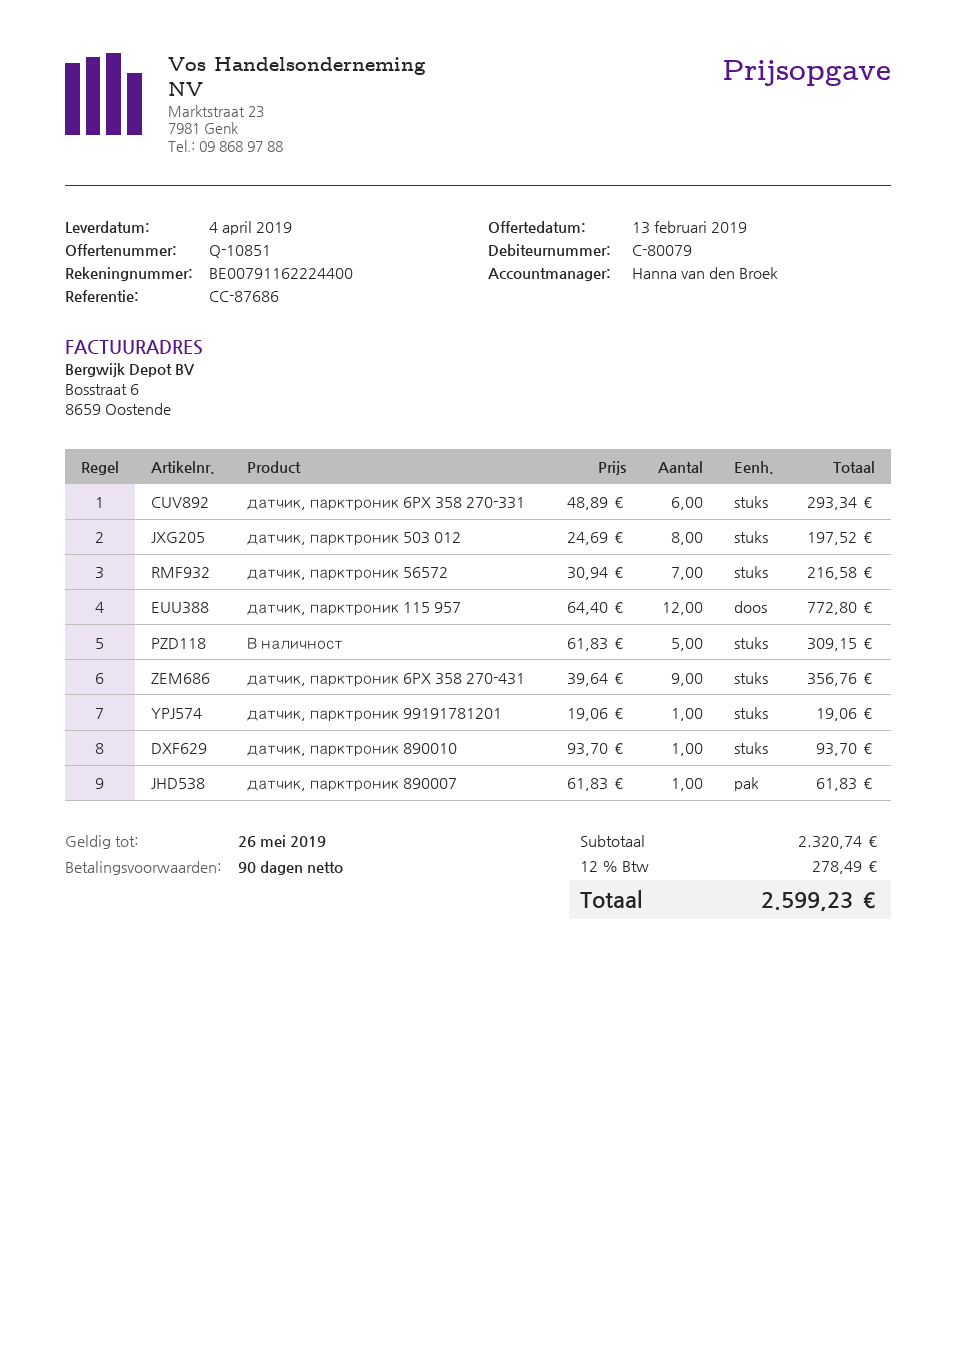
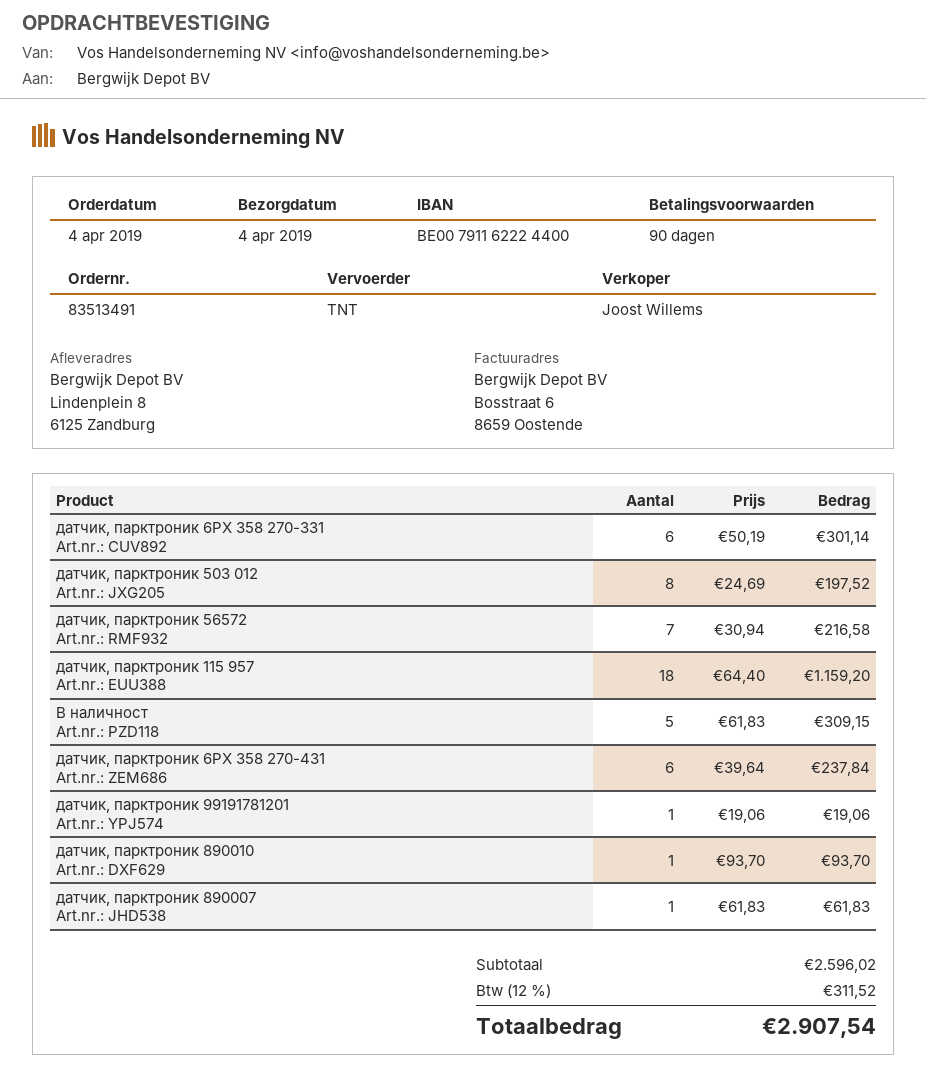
sales rep: Hanna van den Broek -> Joost Willems
датчик, парктроник 6PX 358 270-331: 6 x 48.89 = 293.34 -> 6 x 50.19 = 301.14
датчик, парктроник 115 957: 12 x 64.40 = 772.80 -> 18 x 64.40 = 1159.20
датчик, парктроник 6PX 358 270-431: 9 x 39.64 = 356.76 -> 6 x 39.64 = 237.84
subtotal: 2320.74 -> 2596.02
tax: 12% = 278.49 -> 12% = 311.52
total: 2599.23 -> 2907.54

